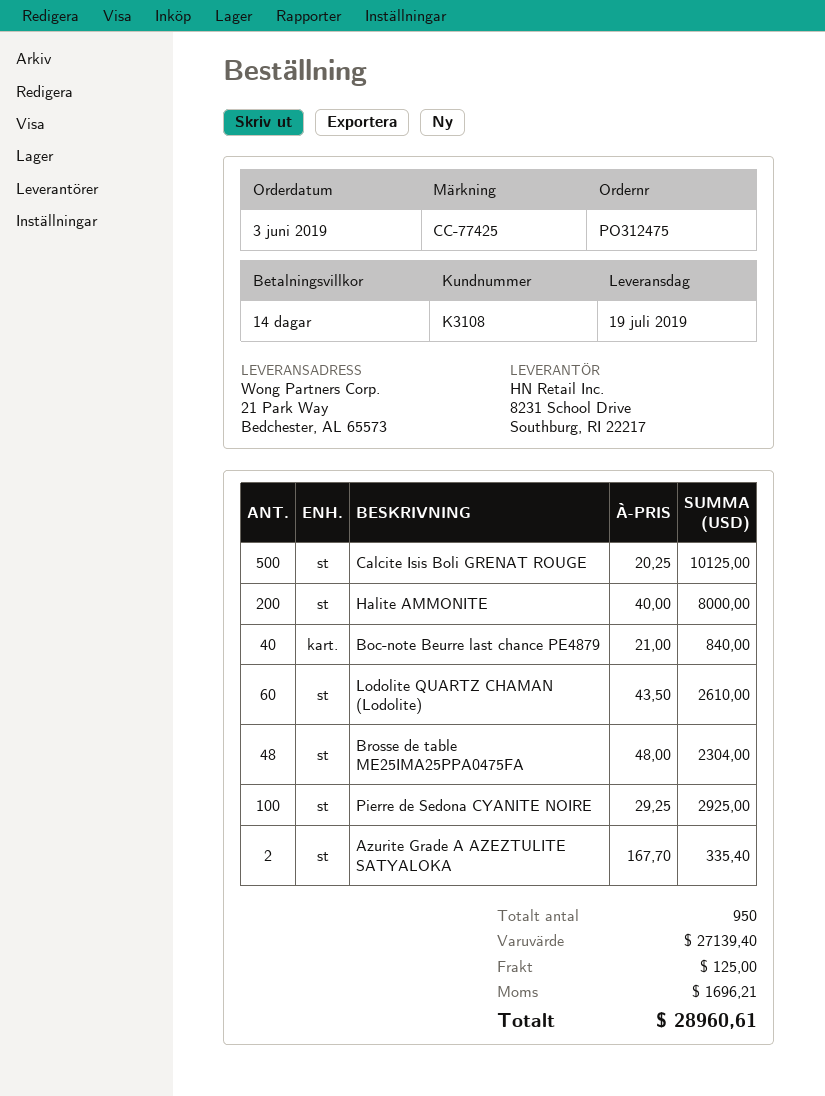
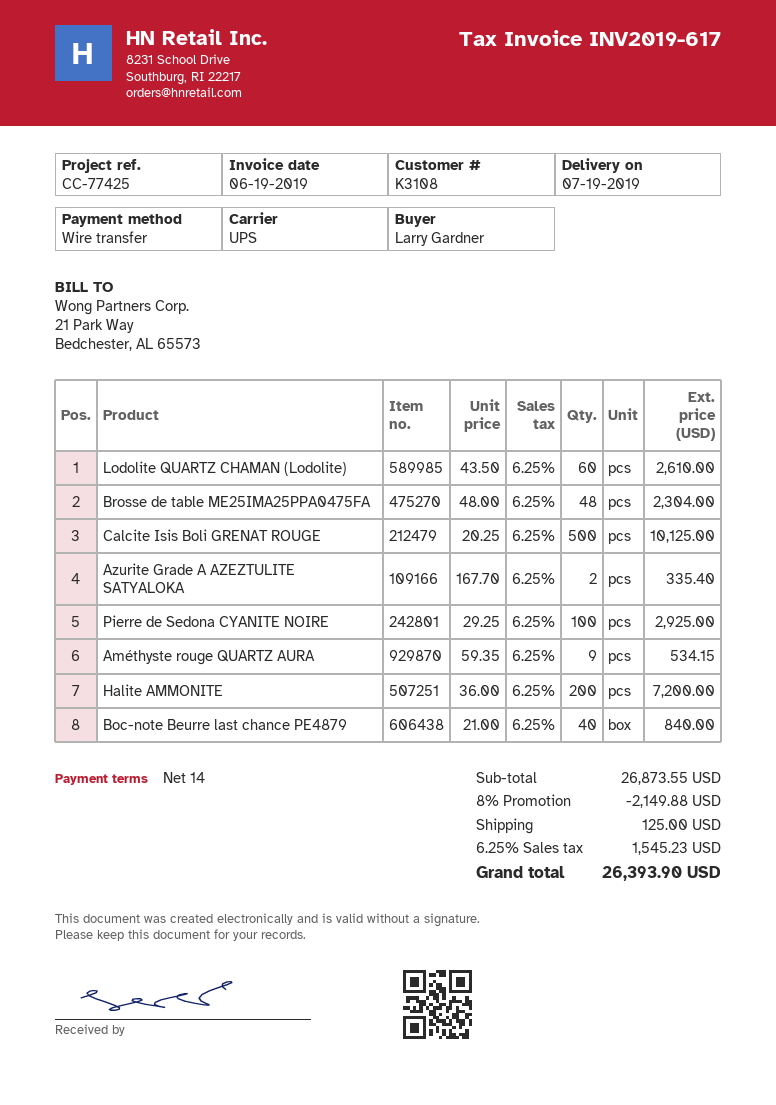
Halite AMMONITE: 200 x 40.00 = 8000.00 -> 200 x 36.00 = 7200.00
Améthyste rouge QUARTZ AURA: none -> 9 x 59.35 = 534.15
subtotal: 27139.40 -> 26873.55
discount: none -> 8% = 2149.88
tax: 1696.21 -> 1545.23
total: 28960.61 -> 26393.90

